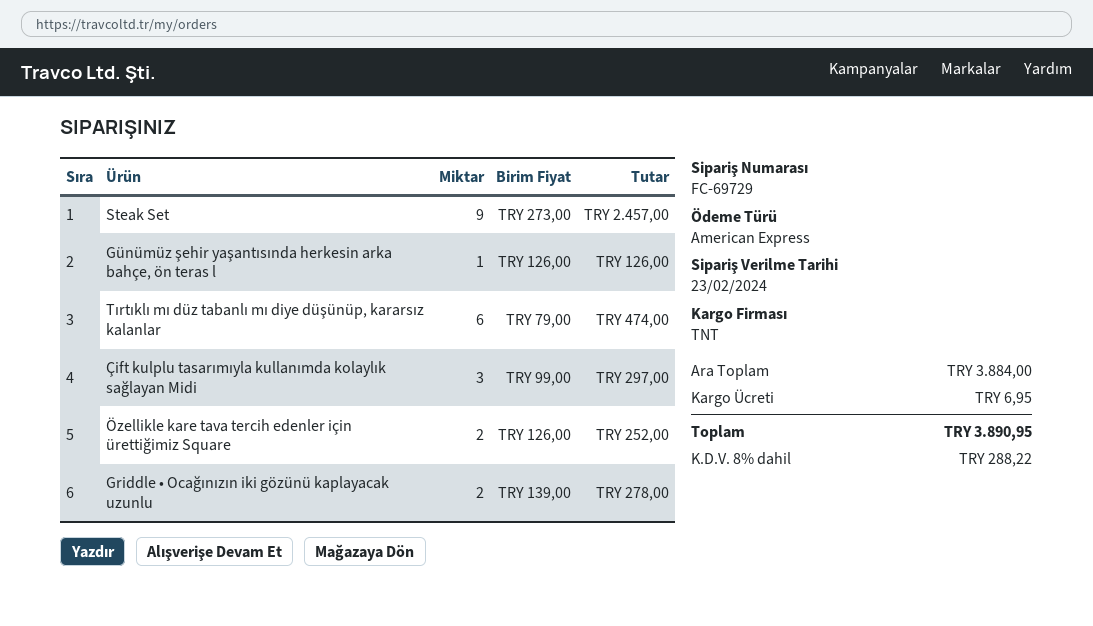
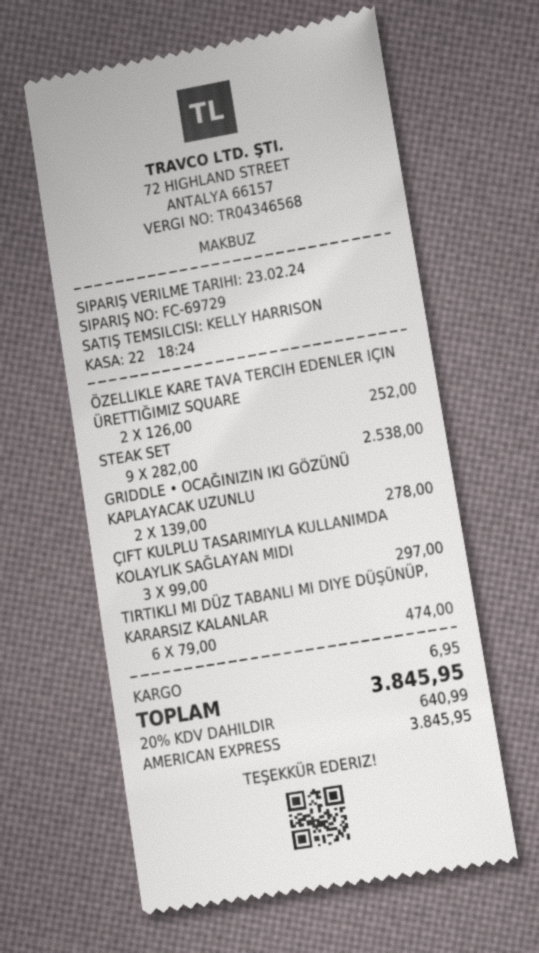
Steak Set: 9 x 273.00 = 2457.00 -> 9 x 282.00 = 2538.00
Günümüz şehir yaşantısında herkesin arka bahçe, ön teras l: 1 x 126.00 = 126.00 -> none
tax: 8% = 288.22 -> 20% = 640.99
total: 3890.95 -> 3845.95

